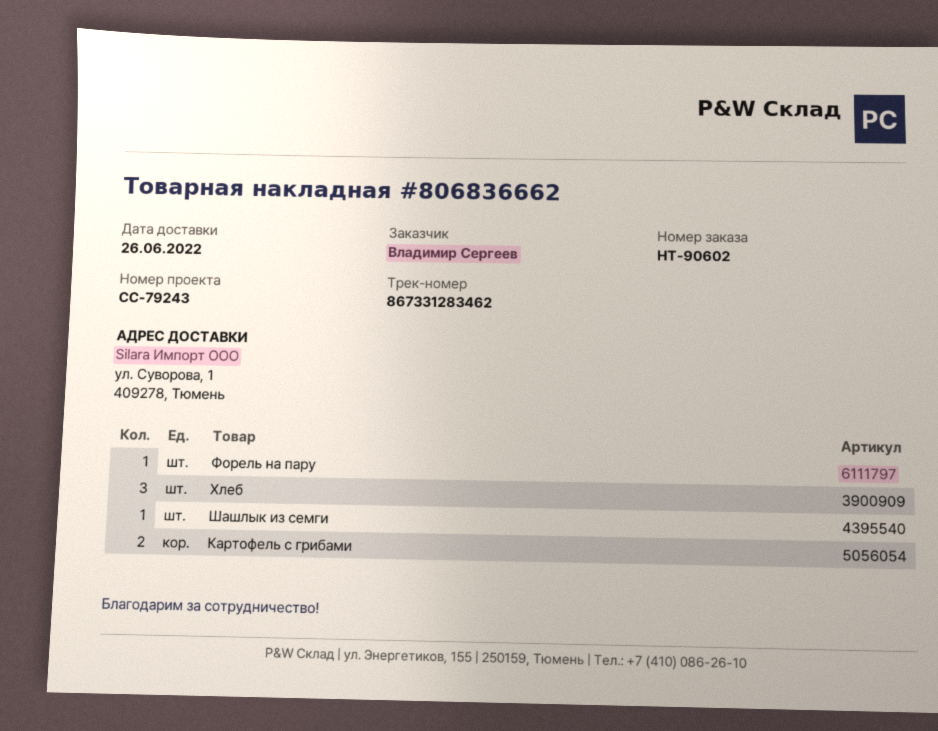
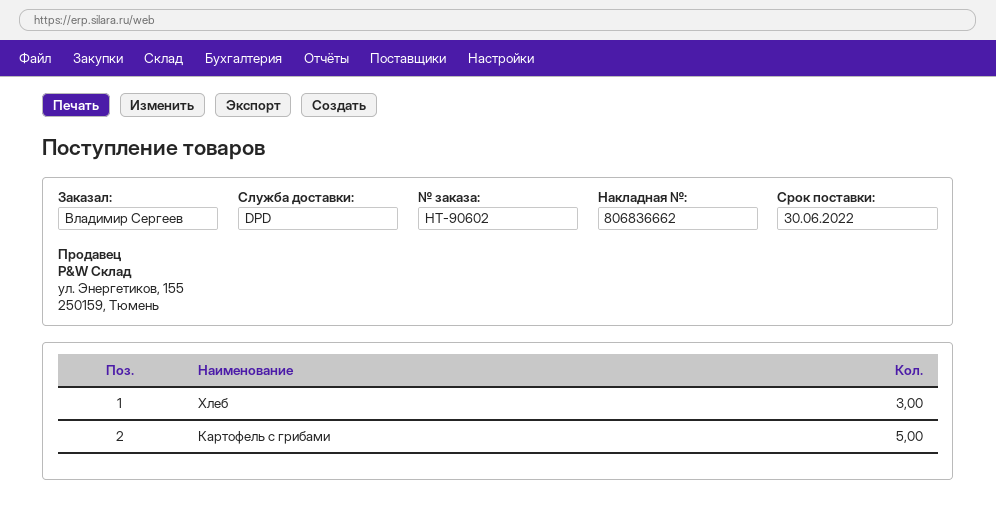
delivery date: 2022-06-26 -> 2022-06-30
Форель на пару: 1 -> none
Шашлык из семги: 1 -> none
Картофель с грибами: 2 -> 5

